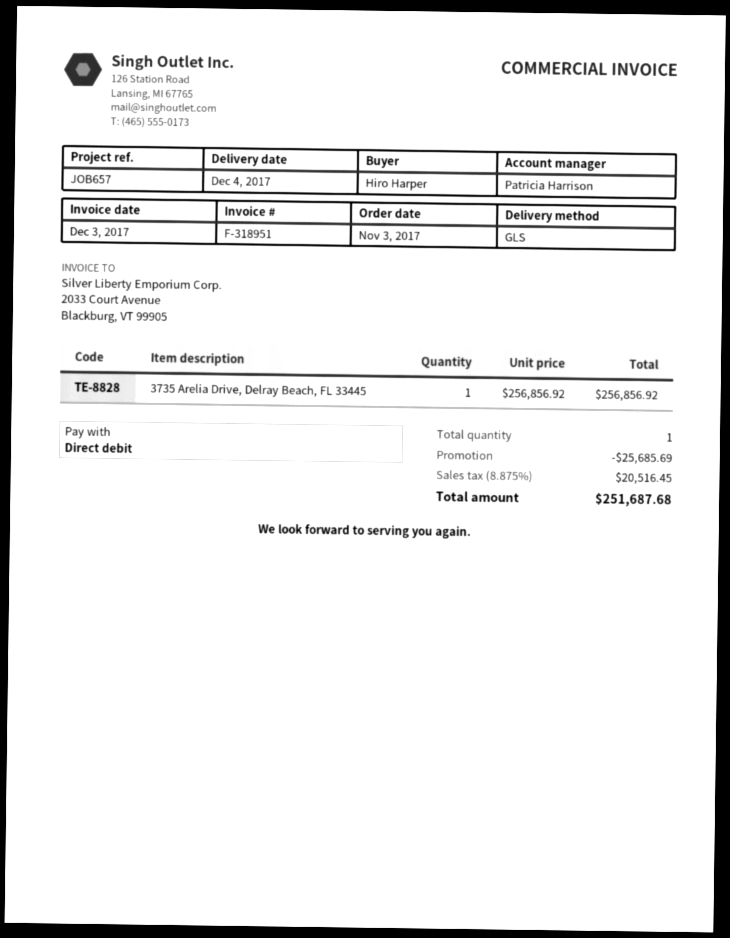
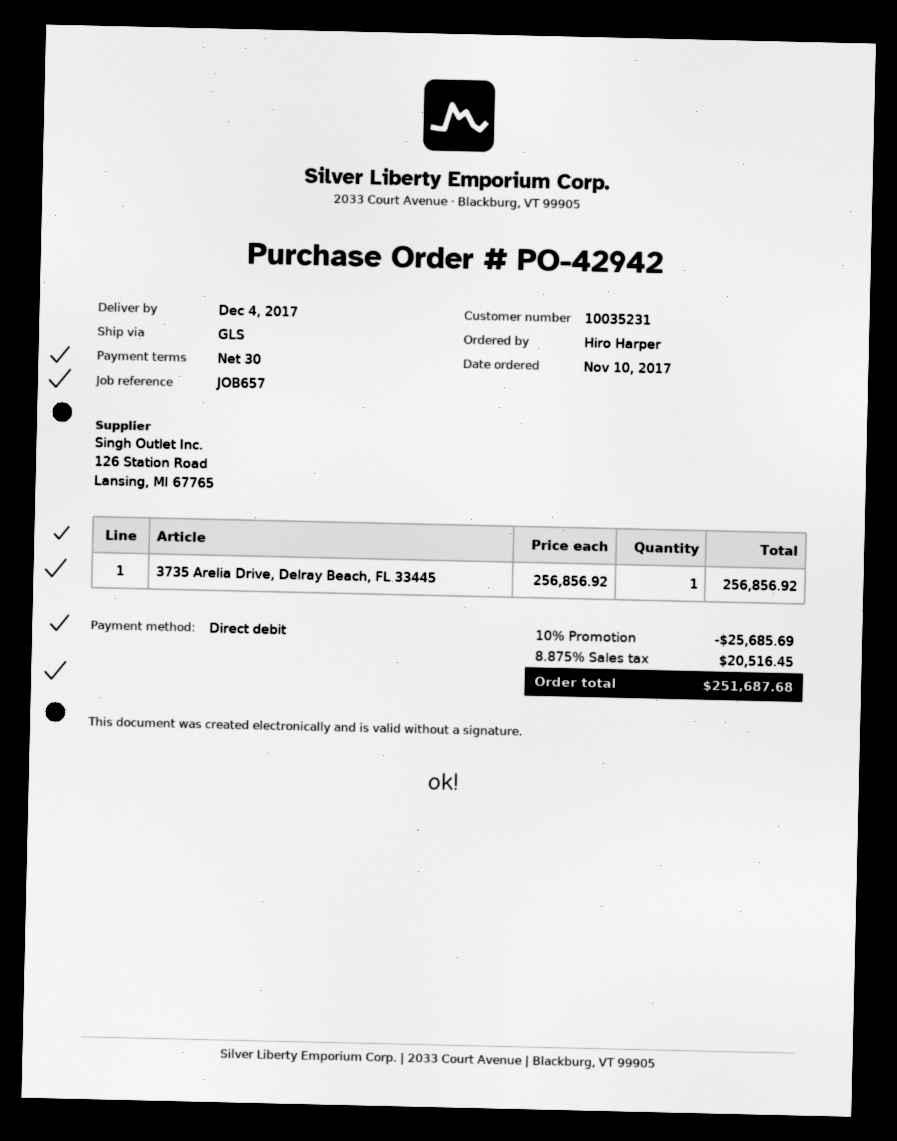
order date: 2017-11-03 -> 2017-11-10

